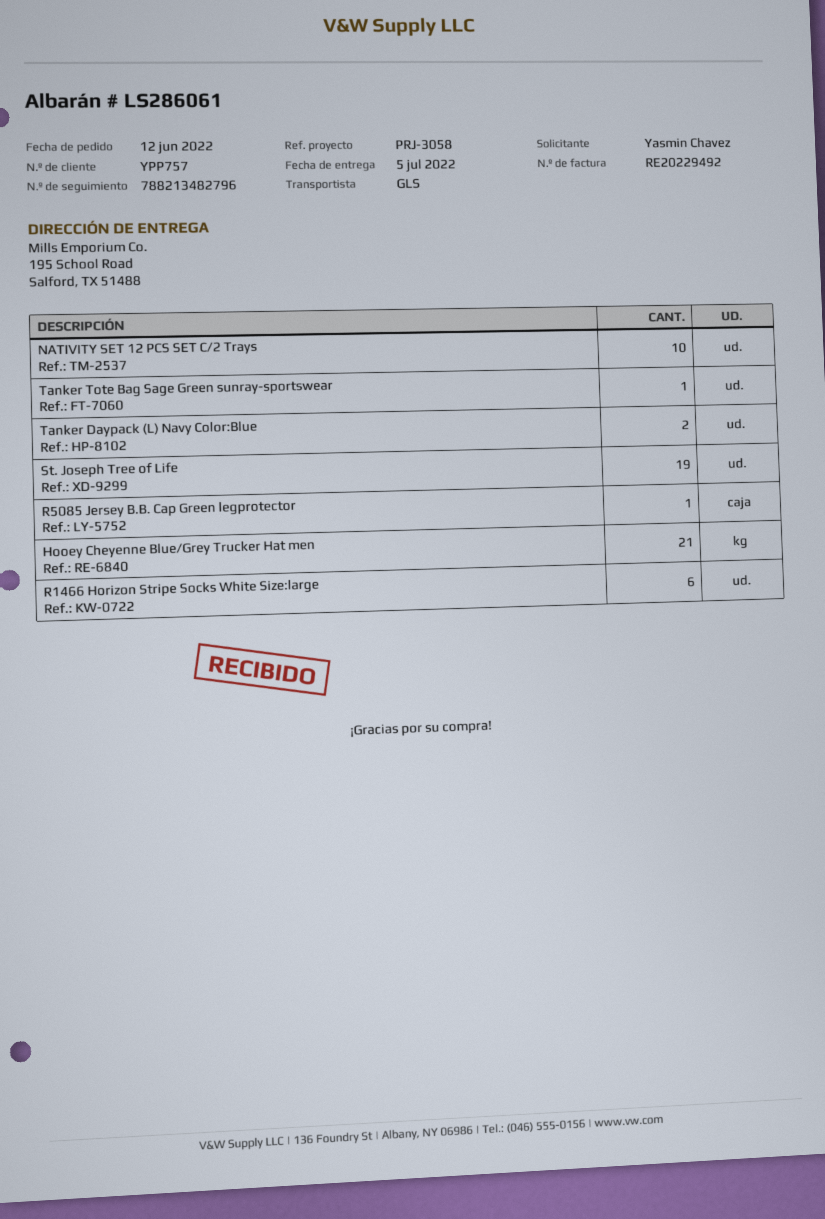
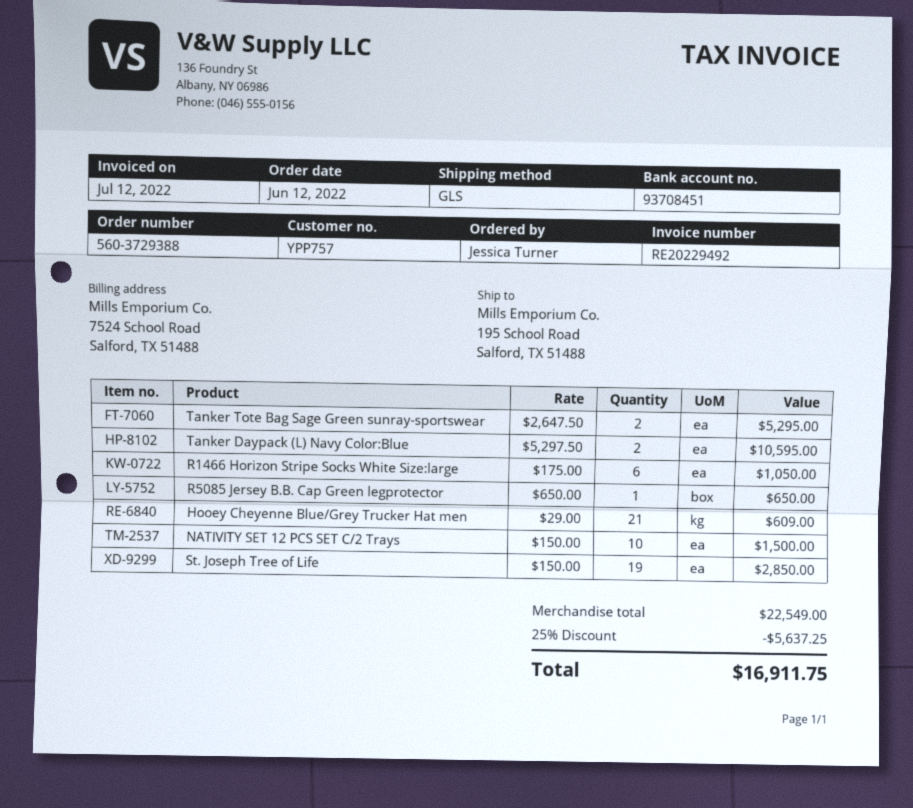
ordered by: Yasmin Chavez -> Jessica Turner
Tanker Tote Bag Sage Green sunray-sportswear: 1 -> 2

